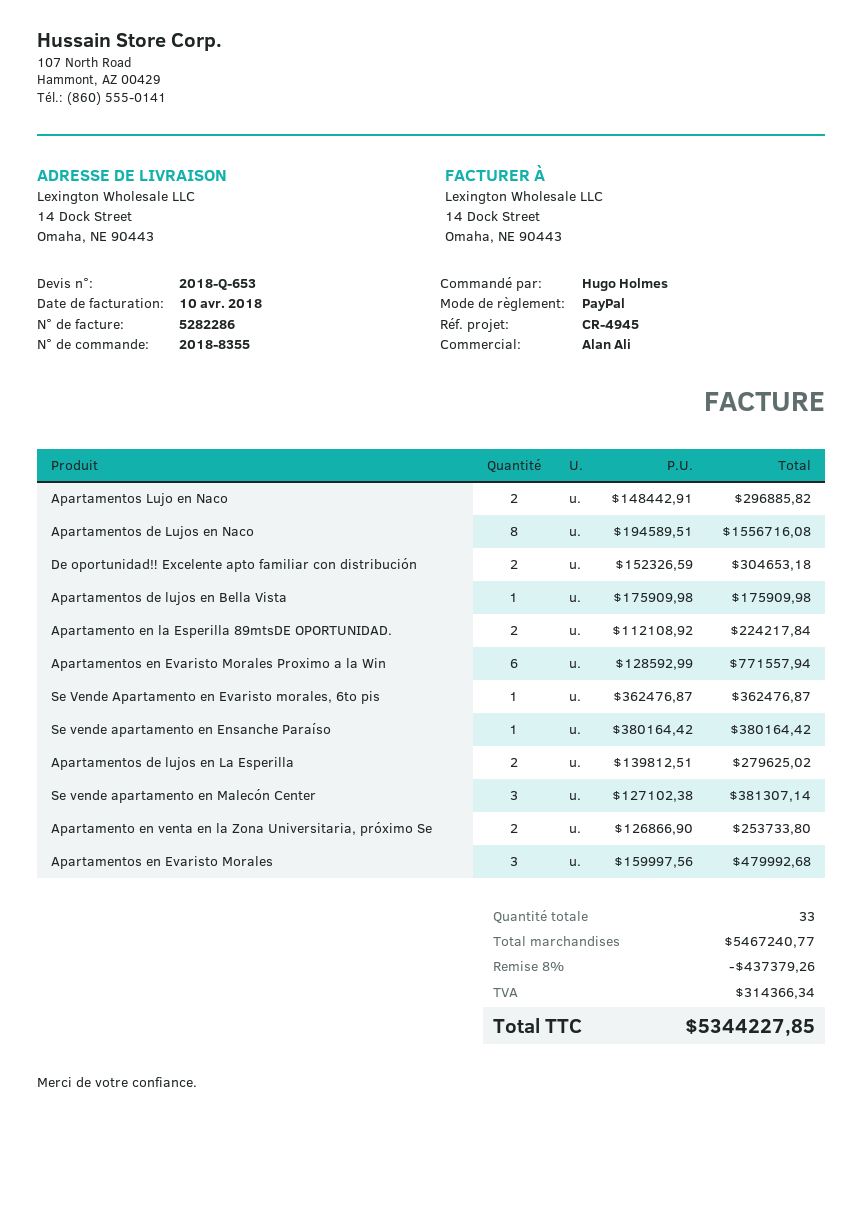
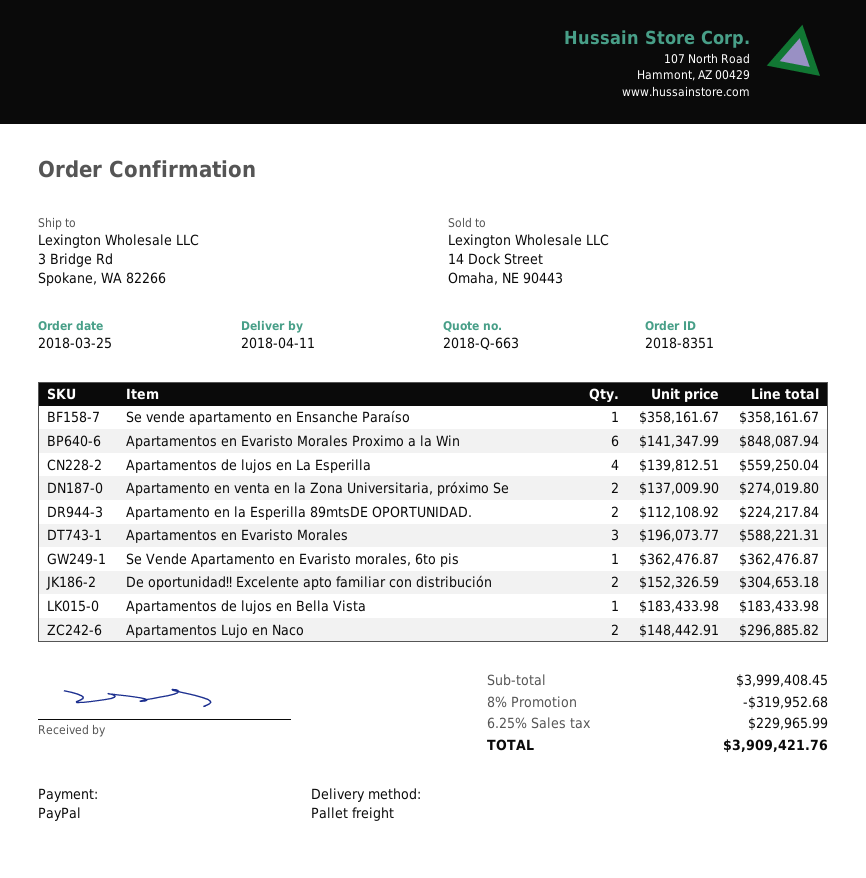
quote number: 2018-Q-653 -> 2018-Q-663
order number: 2018-8355 -> 2018-8351
ship to: 14 Dock Street, Omaha, NE 90443 -> 3 Bridge Rd, Spokane, WA 82266
Apartamentos de Lujos en Naco: 8 x 194589.51 = 1556716.08 -> none
Apartamentos de lujos en Bella Vista: 1 x 175909.98 = 175909.98 -> 1 x 183433.98 = 183433.98
Apartamentos en Evaristo Morales Proximo a la Win: 6 x 128592.99 = 771557.94 -> 6 x 141347.99 = 848087.94
Se vende apartamento en Ensanche Paraíso: 1 x 380164.42 = 380164.42 -> 1 x 358161.67 = 358161.67
Apartamentos de lujos en La Esperilla: 2 x 139812.51 = 279625.02 -> 4 x 139812.51 = 559250.04
Se vende apartamento en Malecón Center: 3 x 127102.38 = 381307.14 -> none
Apartamento en venta en la Zona Universitaria, próximo Se: 2 x 126866.90 = 253733.80 -> 2 x 137009.90 = 274019.80
Apartamentos en Evaristo Morales: 3 x 159997.56 = 479992.68 -> 3 x 196073.77 = 588221.31
subtotal: 5467240.77 -> 3999408.45
discount: 8% = 437379.26 -> 8% = 319952.68
tax: 314366.34 -> 229965.99
total: 5344227.85 -> 3909421.76

